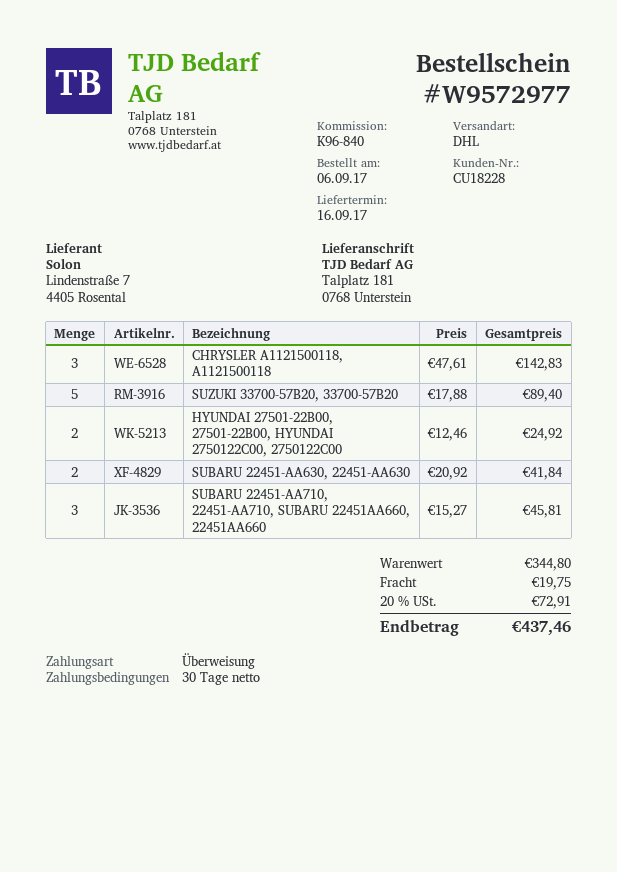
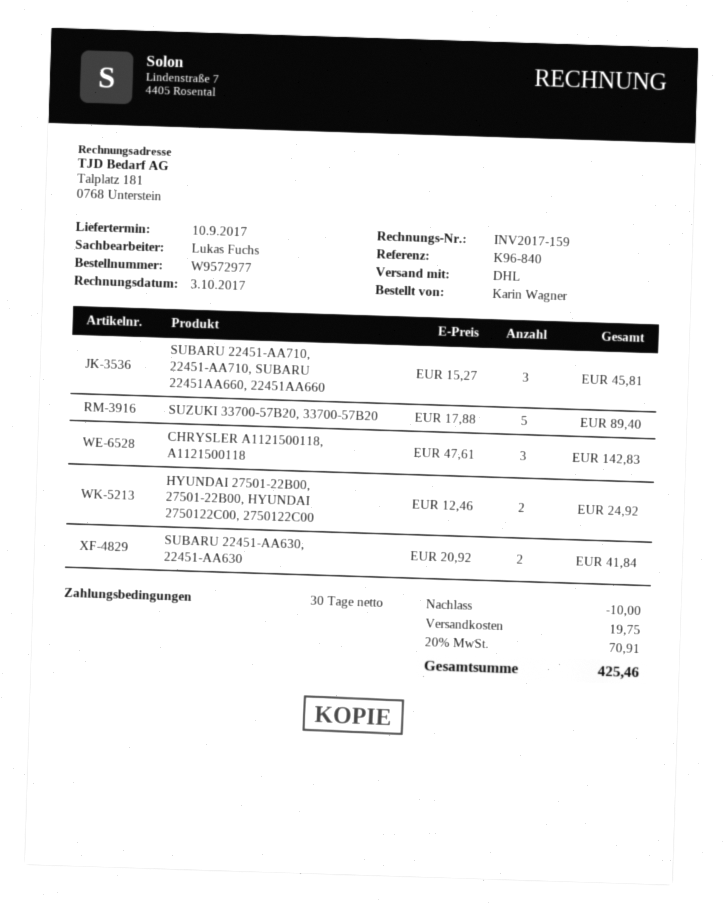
delivery date: 2017-09-16 -> 2017-09-10
discount: none -> 10.00
tax: 20% = 72.91 -> 20% = 70.91
total: 437.46 -> 425.46

